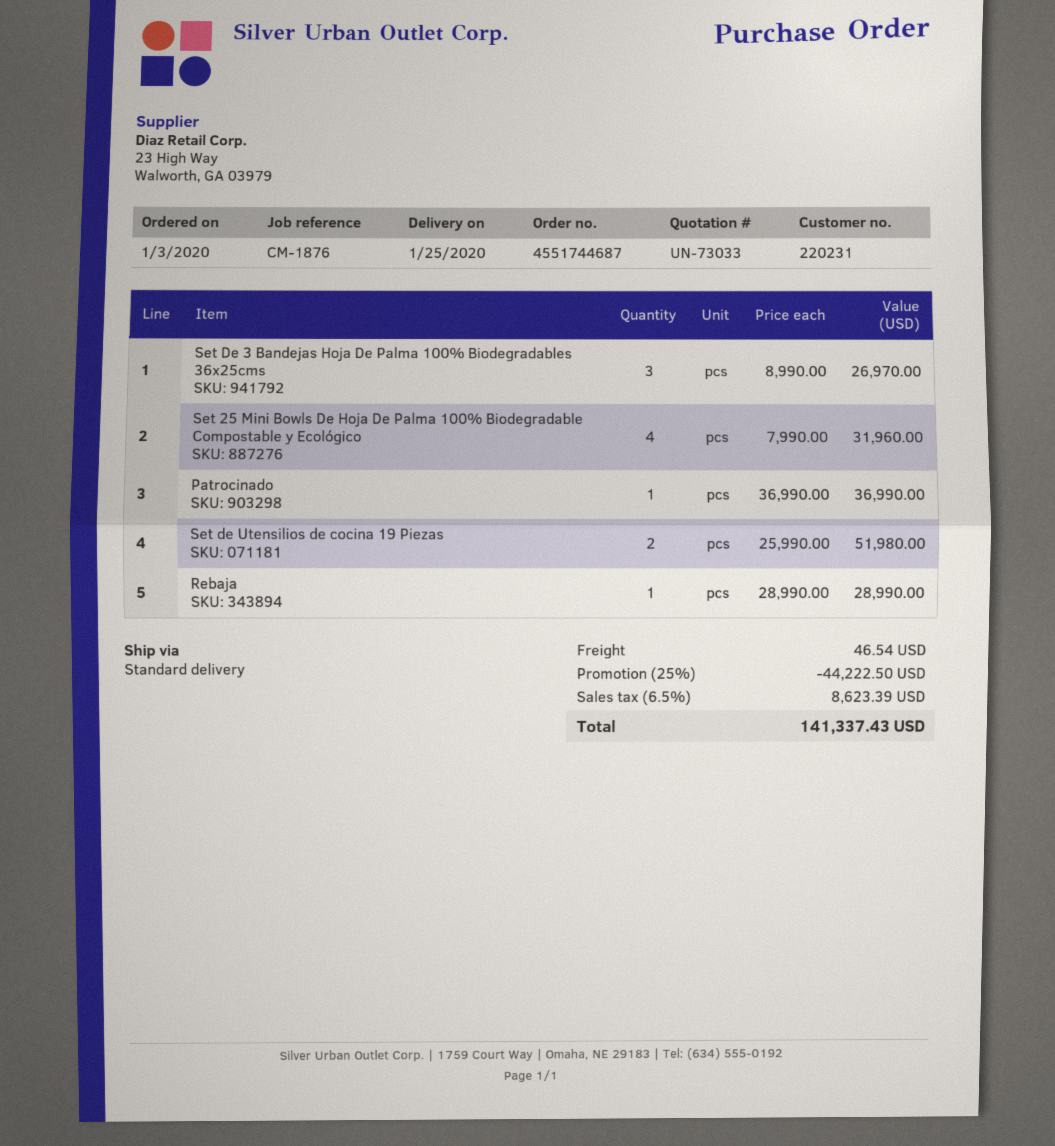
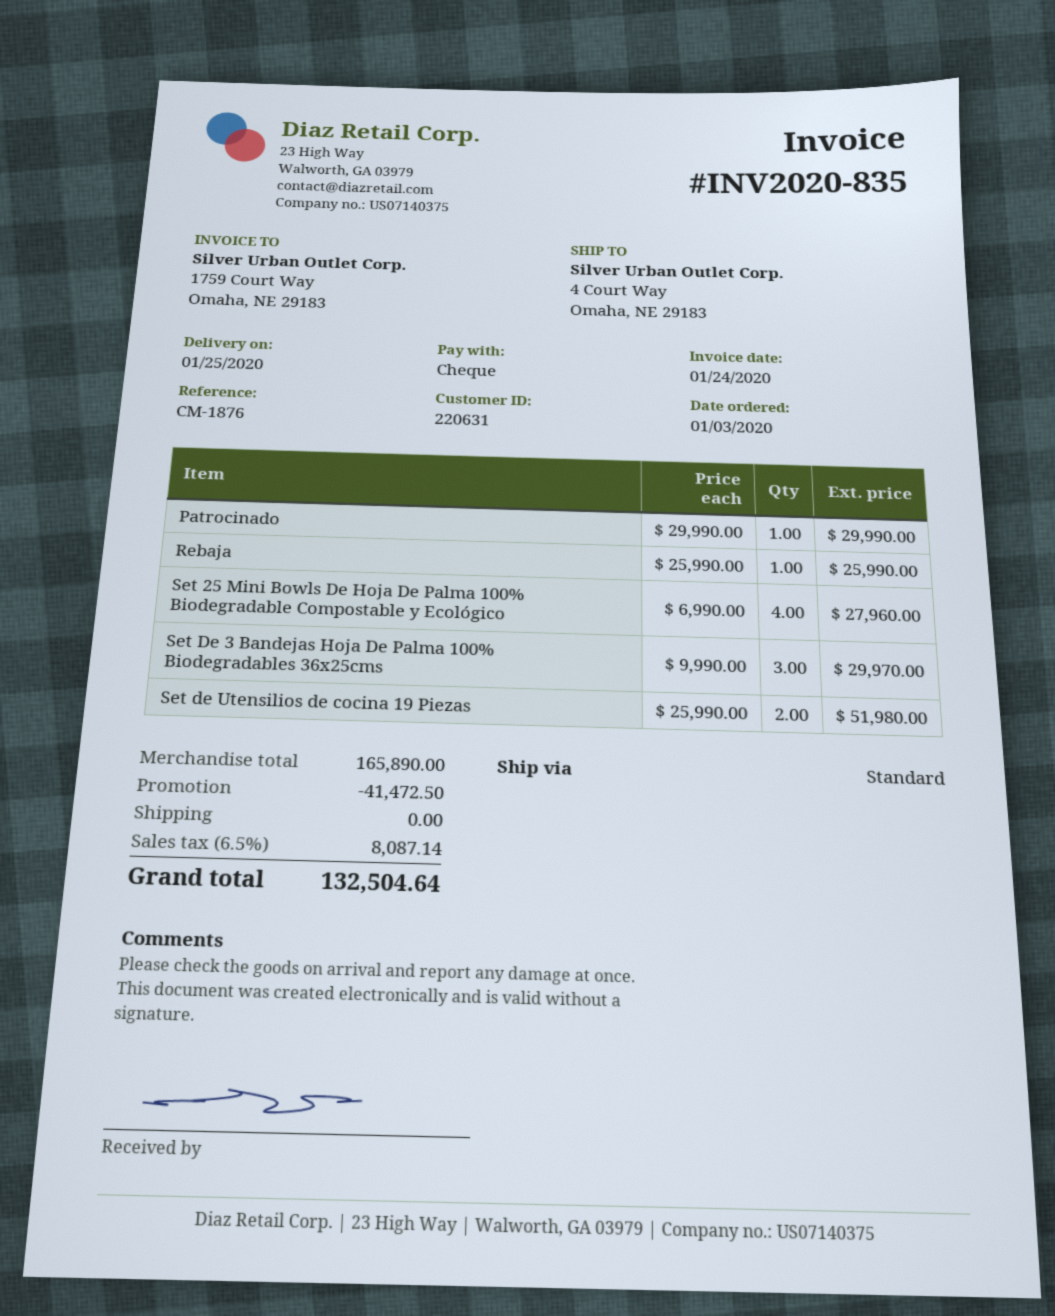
customer number: 220231 -> 220631
Set De 3 Bandejas Hoja De Palma 100% Biodegradables 36x25cms: 3 x 8990.00 = 26970.00 -> 3 x 9990.00 = 29970.00
Set 25 Mini Bowls De Hoja De Palma 100% Biodegradable Compostable y Ecológico: 4 x 7990.00 = 31960.00 -> 4 x 6990.00 = 27960.00
Patrocinado: 1 x 36990.00 = 36990.00 -> 1 x 29990.00 = 29990.00
Rebaja: 1 x 28990.00 = 28990.00 -> 1 x 25990.00 = 25990.00
discount: 44222.50 -> 41472.50
shipping: 46.54 -> 0.00
tax: 6.5% = 8623.39 -> 6.5% = 8087.14
total: 141337.43 -> 132504.64

